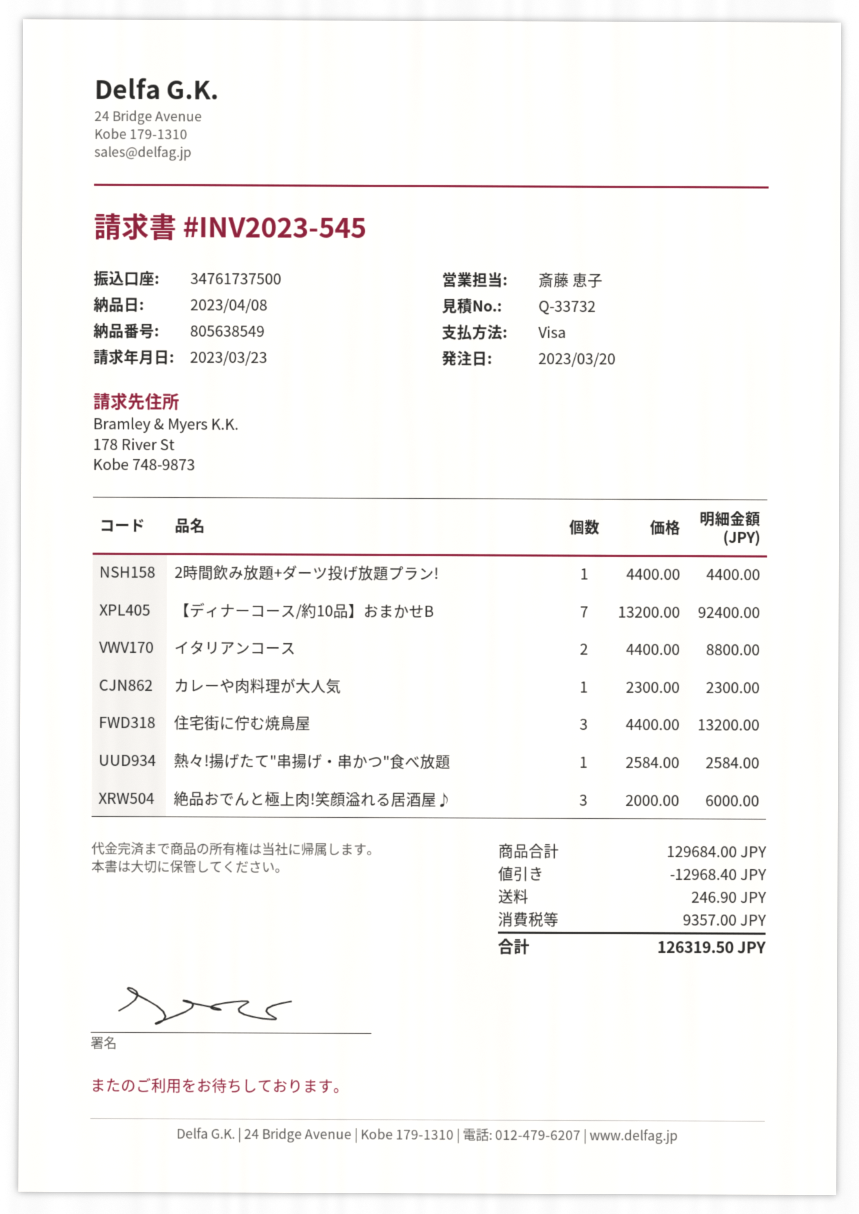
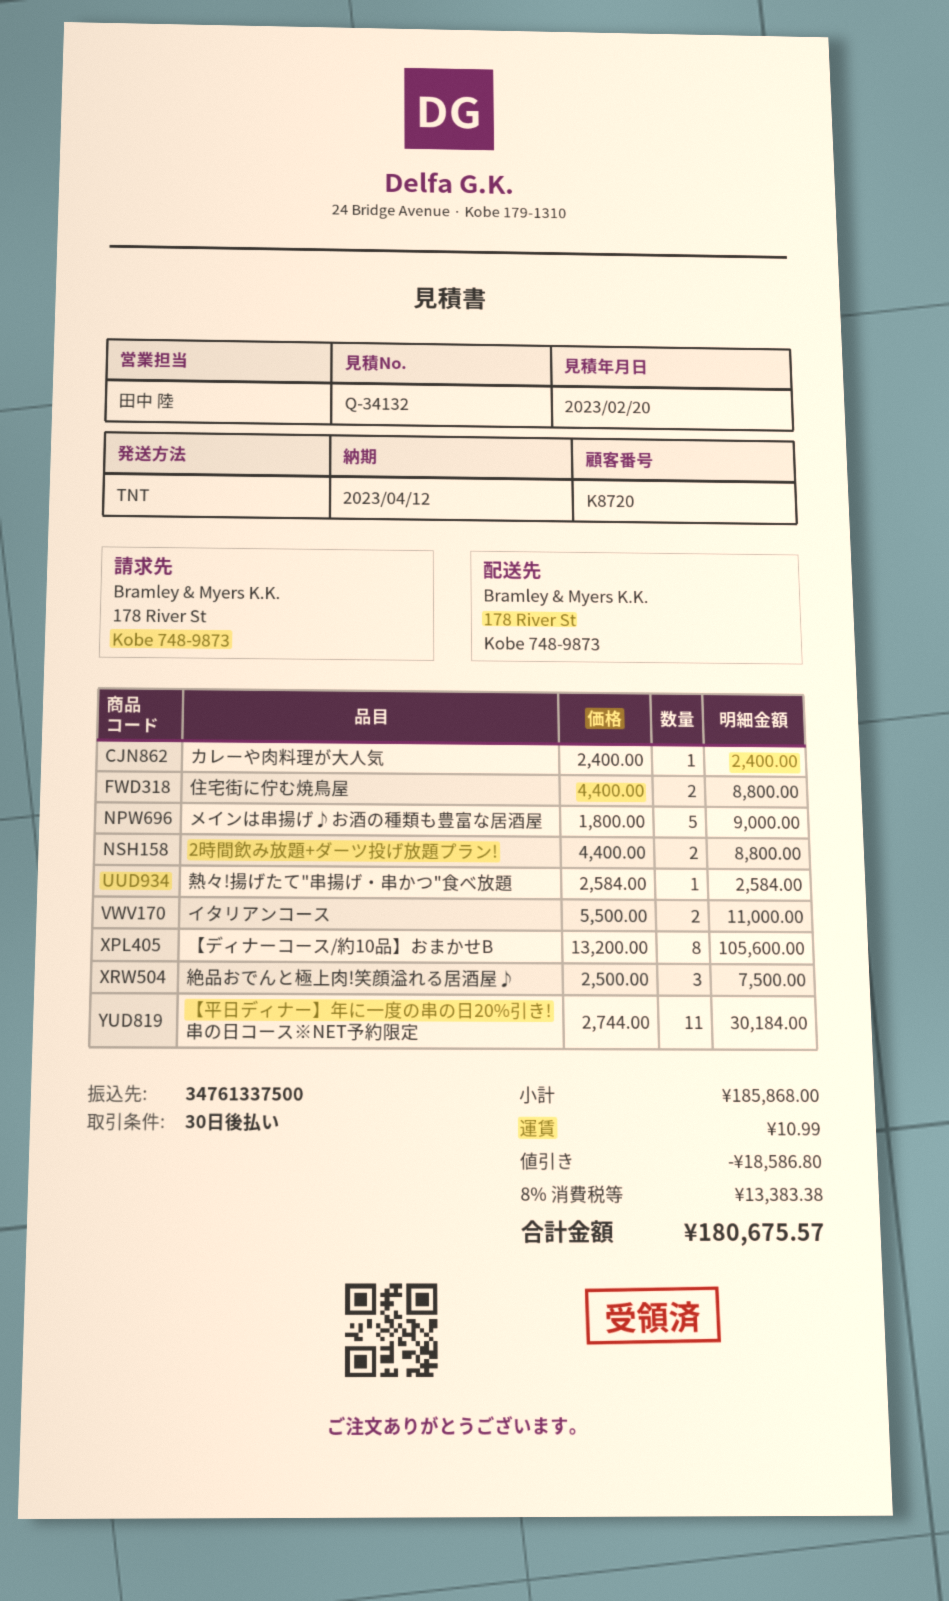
quote number: Q-33732 -> Q-34132
delivery date: 2023-04-08 -> 2023-04-12
sales rep: 斎藤 恵子 -> 田中 陸
bank account: 34761737500 -> 34761337500
2時間飲み放題+ダーツ投げ放題プラン!: 1 x 4400.00 = 4400.00 -> 2 x 4400.00 = 8800.00
【ディナーコース/約10品】おまかせB: 7 x 13200.00 = 92400.00 -> 8 x 13200.00 = 105600.00
イタリアンコース: 2 x 4400.00 = 8800.00 -> 2 x 5500.00 = 11000.00
カレーや肉料理が大人気: 1 x 2300.00 = 2300.00 -> 1 x 2400.00 = 2400.00
住宅街に佇む焼鳥屋: 3 x 4400.00 = 13200.00 -> 2 x 4400.00 = 8800.00
絶品おでんと極上肉!笑顔溢れる居酒屋♪: 3 x 2000.00 = 6000.00 -> 3 x 2500.00 = 7500.00
メインは串揚げ♪お酒の種類も豊富な居酒屋: none -> 5 x 1800.00 = 9000.00
【平日ディナー】年に一度の串の日20%引き!串の日コース※NET予約限定: none -> 11 x 2744.00 = 30184.00
subtotal: 129684.00 -> 185868.00
discount: 12968.40 -> 18586.80
shipping: 246.90 -> 10.99
tax: 9357.00 -> 13383.38
total: 126319.50 -> 180675.57

